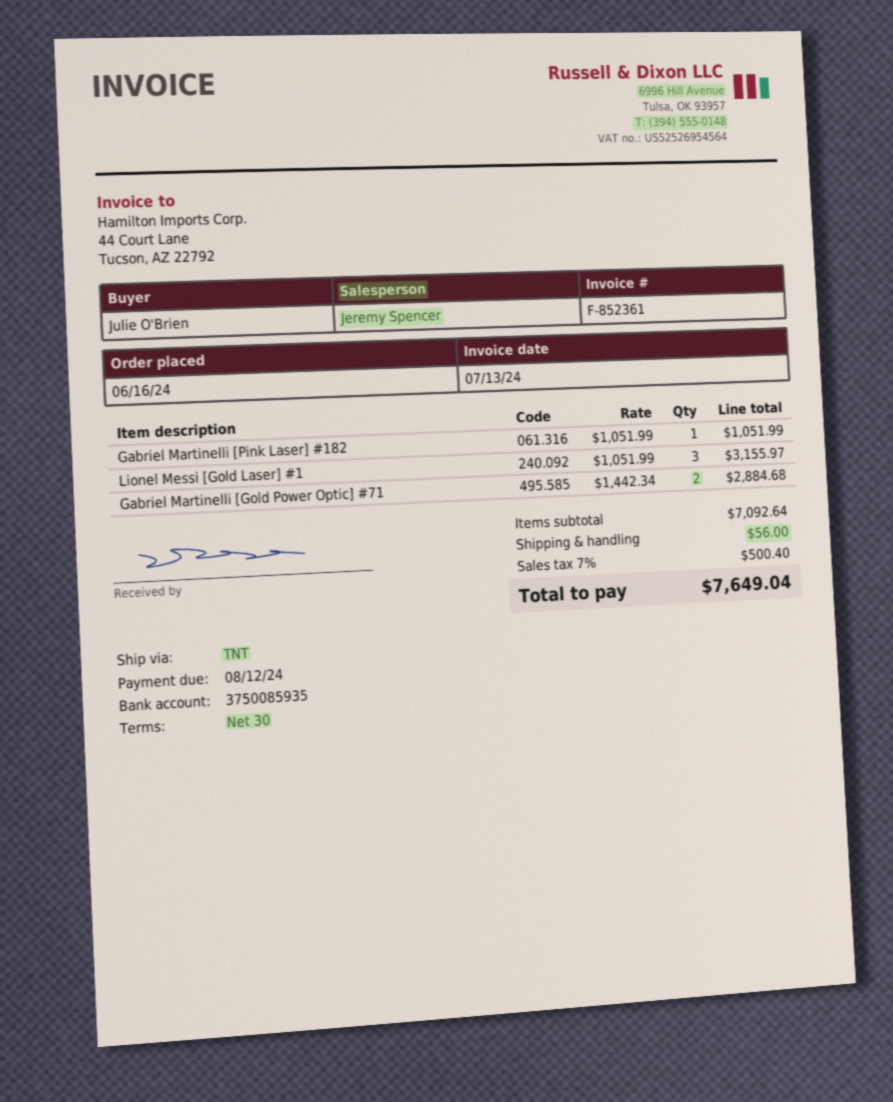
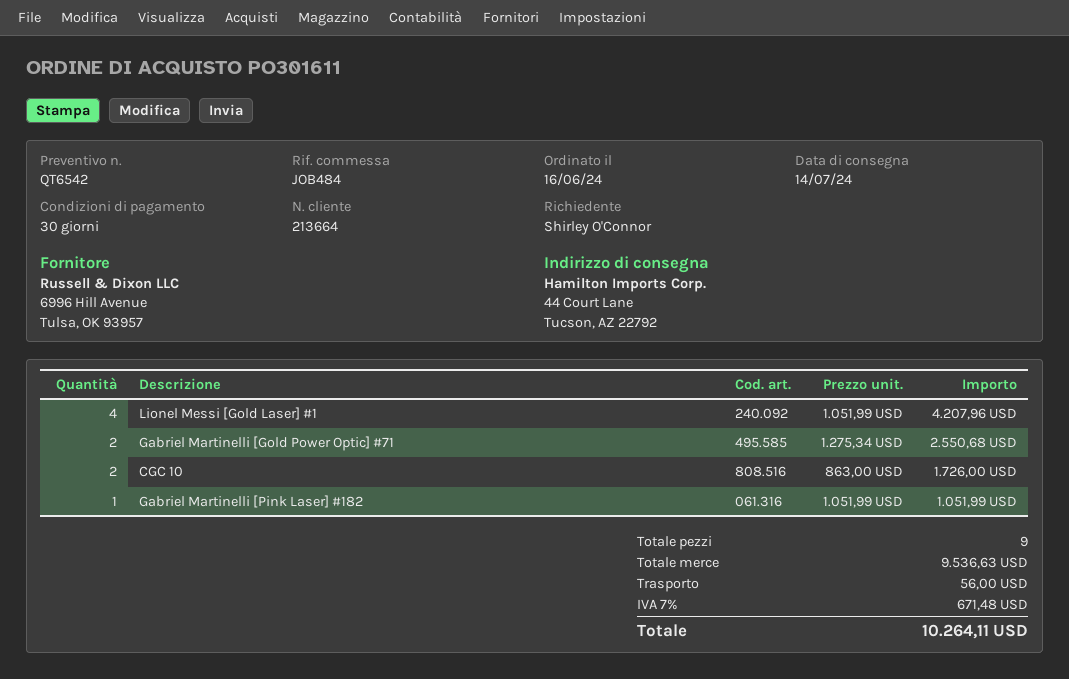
ordered by: Julie O'Brien -> Shirley O'Connor
Lionel Messi [Gold Laser] #1: 3 x 1051.99 = 3155.97 -> 4 x 1051.99 = 4207.96
Gabriel Martinelli [Gold Power Optic] #71: 2 x 1442.34 = 2884.68 -> 2 x 1275.34 = 2550.68
CGC 10: none -> 2 x 863.00 = 1726.00
subtotal: 7092.64 -> 9536.63
tax: 7% = 500.40 -> 7% = 671.48
total: 7649.04 -> 10264.11

